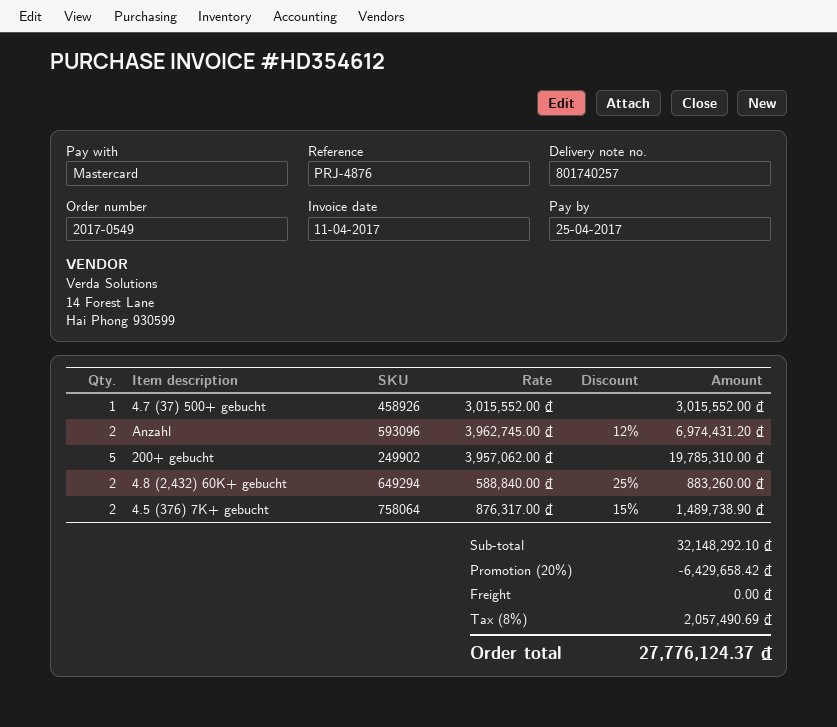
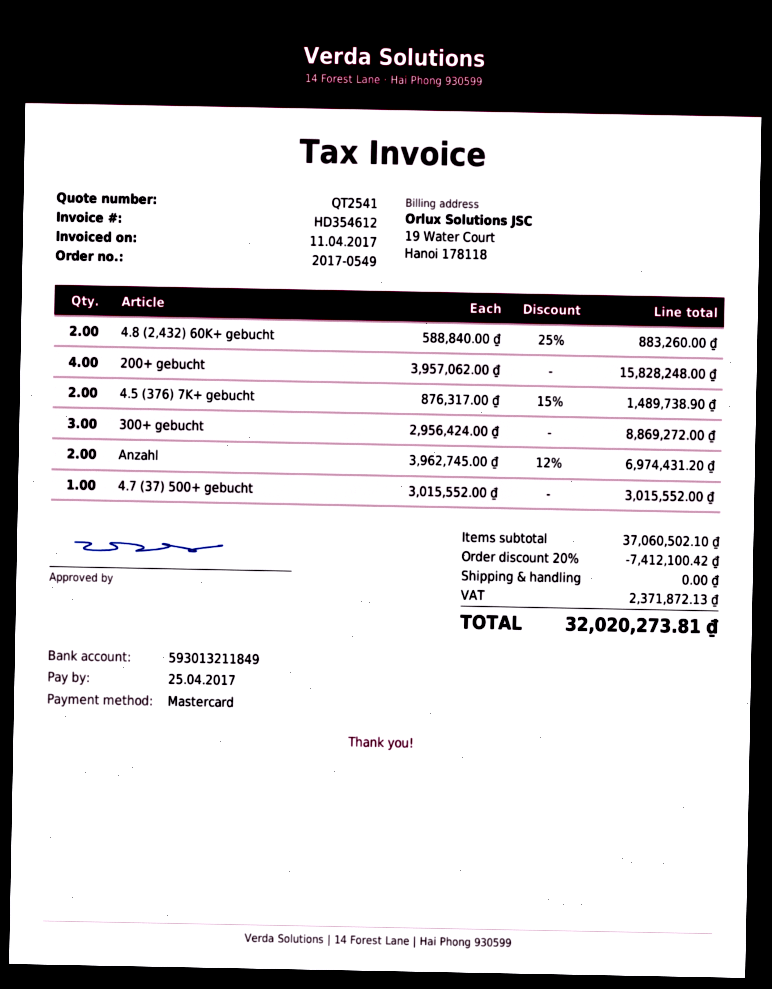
200+ gebucht: 5 x 3957062.00 = 19785310.00 -> 4 x 3957062.00 = 15828248.00
300+ gebucht: none -> 3 x 2956424.00 = 8869272.00
subtotal: 32148292.10 -> 37060502.10
discount: 20% = 6429658.42 -> 20% = 7412100.42
tax: 2057490.69 -> 2371872.13
total: 27776124.37 -> 32020273.81

